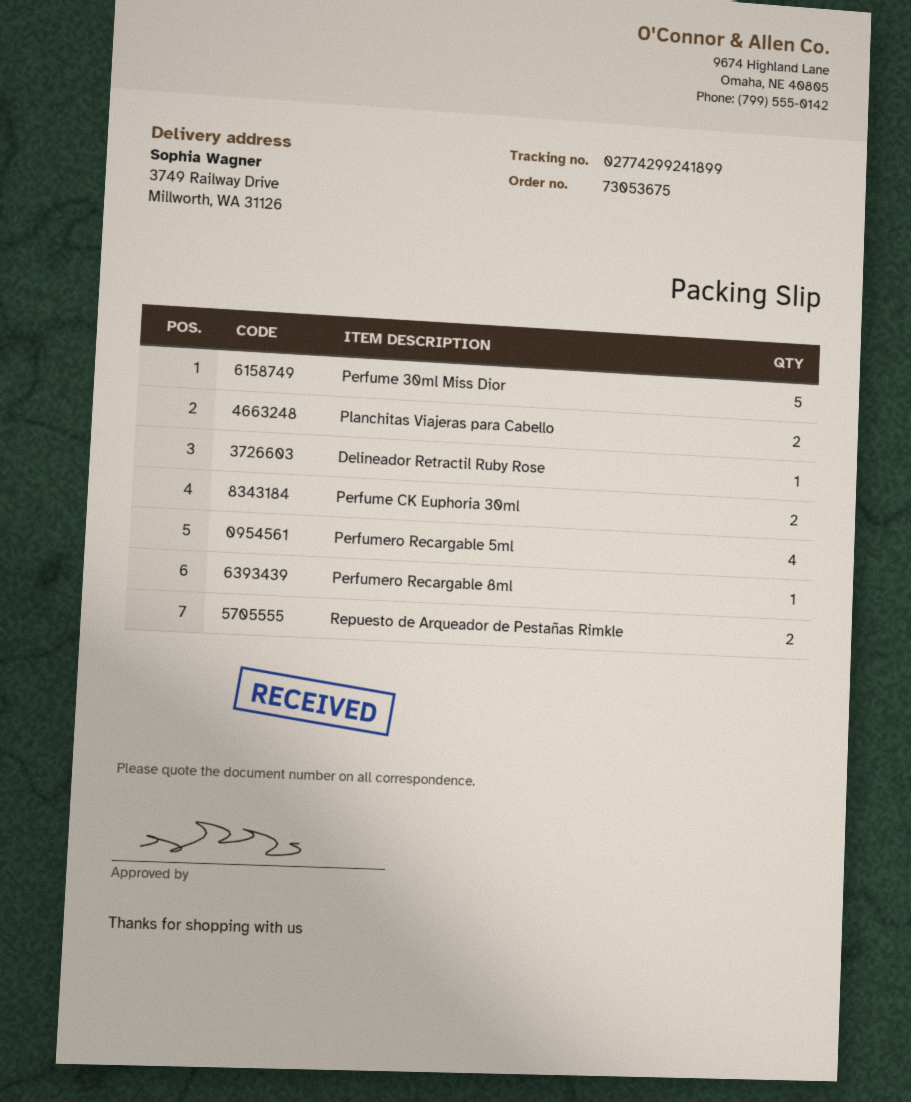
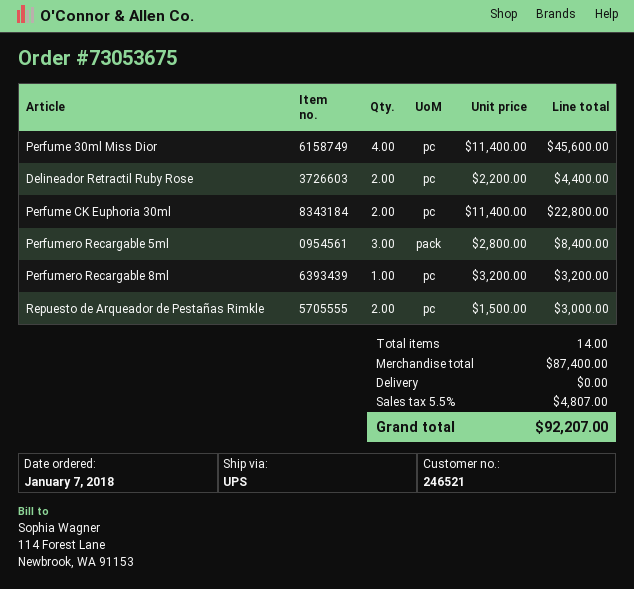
Perfume 30ml Miss Dior: 5 -> 4
Planchitas Viajeras para Cabello: 2 -> none
Delineador Retractil Ruby Rose: 1 -> 2
Perfumero Recargable 5ml: 4 -> 3

